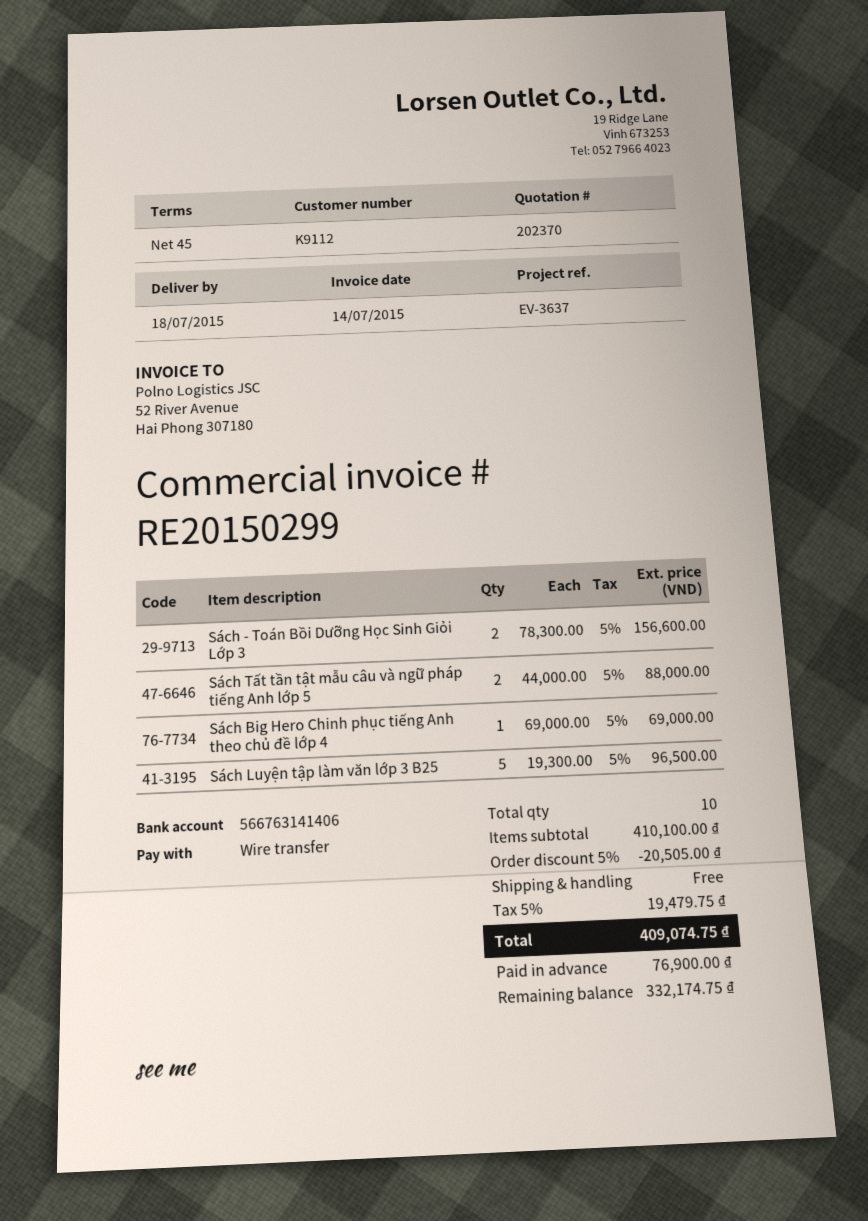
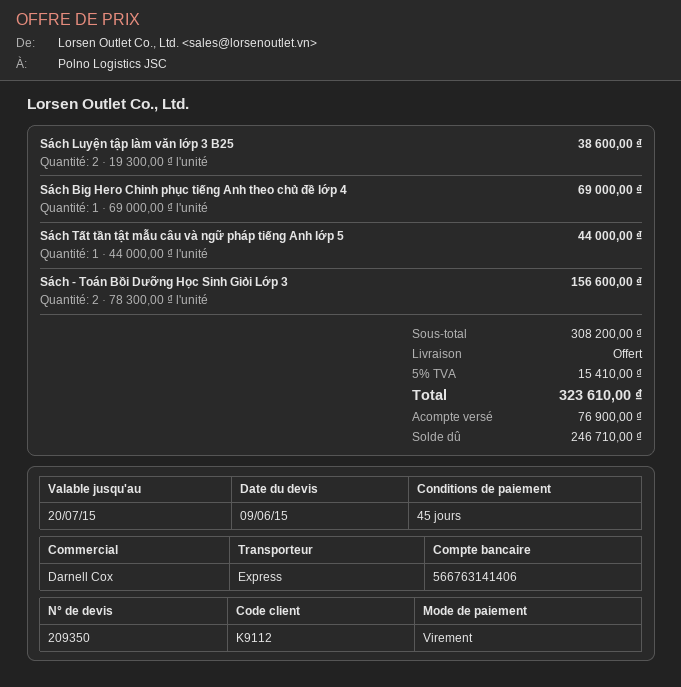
quote number: 202370 -> 209350
Sách Tất tần tật mẫu câu và ngữ pháp tiếng Anh lớp 5: 2 x 44000.00 = 88000.00 -> 1 x 44000.00 = 44000.00
Sách Luyện tập làm văn lớp 3 B25: 5 x 19300.00 = 96500.00 -> 2 x 19300.00 = 38600.00
subtotal: 410100.00 -> 308200.00
discount: 5% = 20505.00 -> none
tax: 5% = 19479.75 -> 5% = 15410.00
total: 409074.75 -> 323610.00
balance: 332174.75 -> 246710.00

